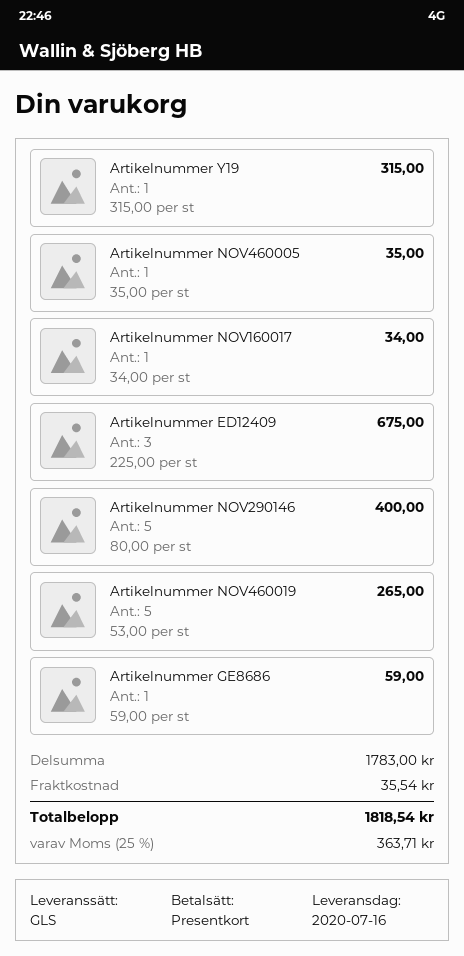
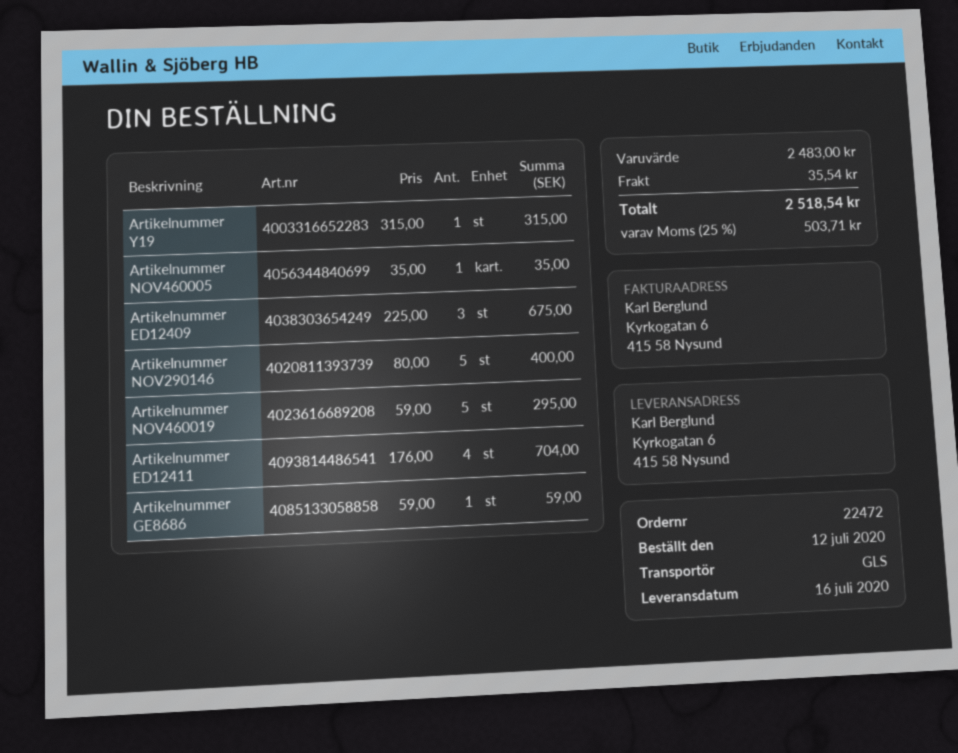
Artikelnummer NOV160017: 1 x 34.00 = 34.00 -> none
Artikelnummer NOV460019: 5 x 53.00 = 265.00 -> 5 x 59.00 = 295.00
Artikelnummer ED12411: none -> 4 x 176.00 = 704.00
subtotal: 1783.00 -> 2483.00
tax: 25% = 363.71 -> 25% = 503.71
total: 1818.54 -> 2518.54

